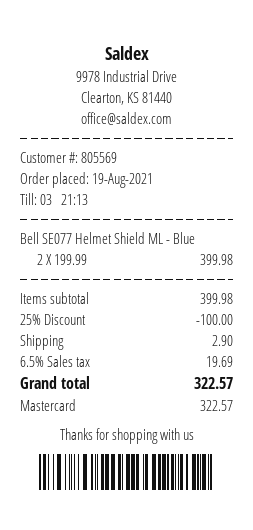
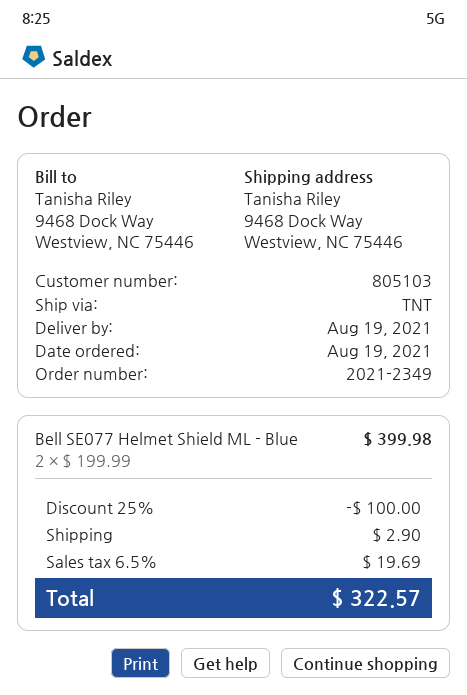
customer number: 805569 -> 805103

